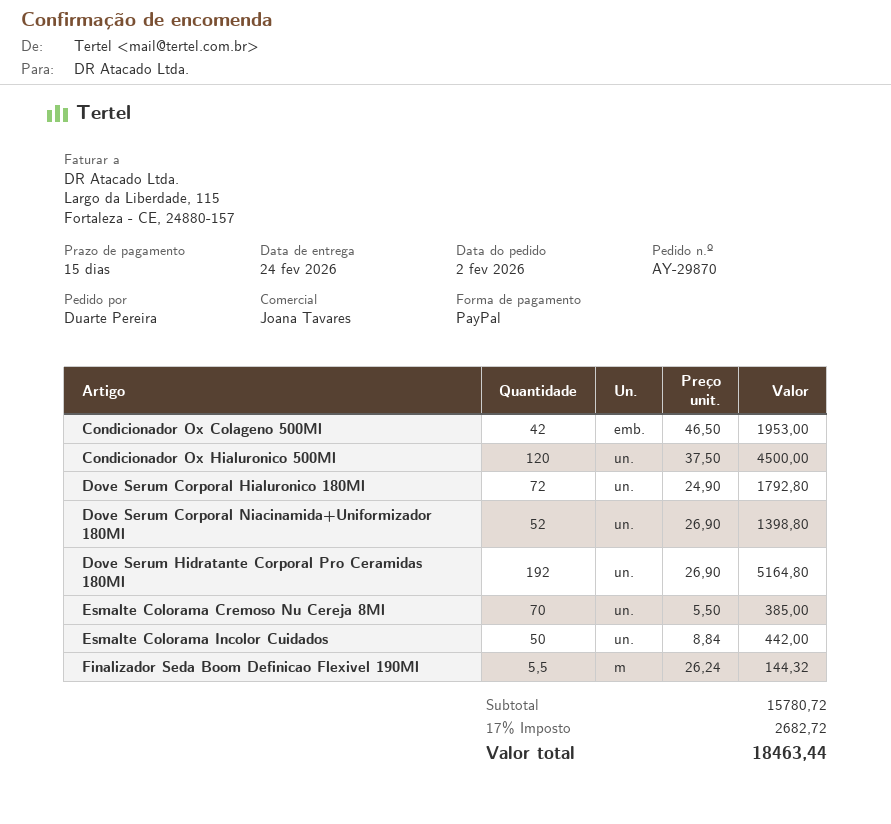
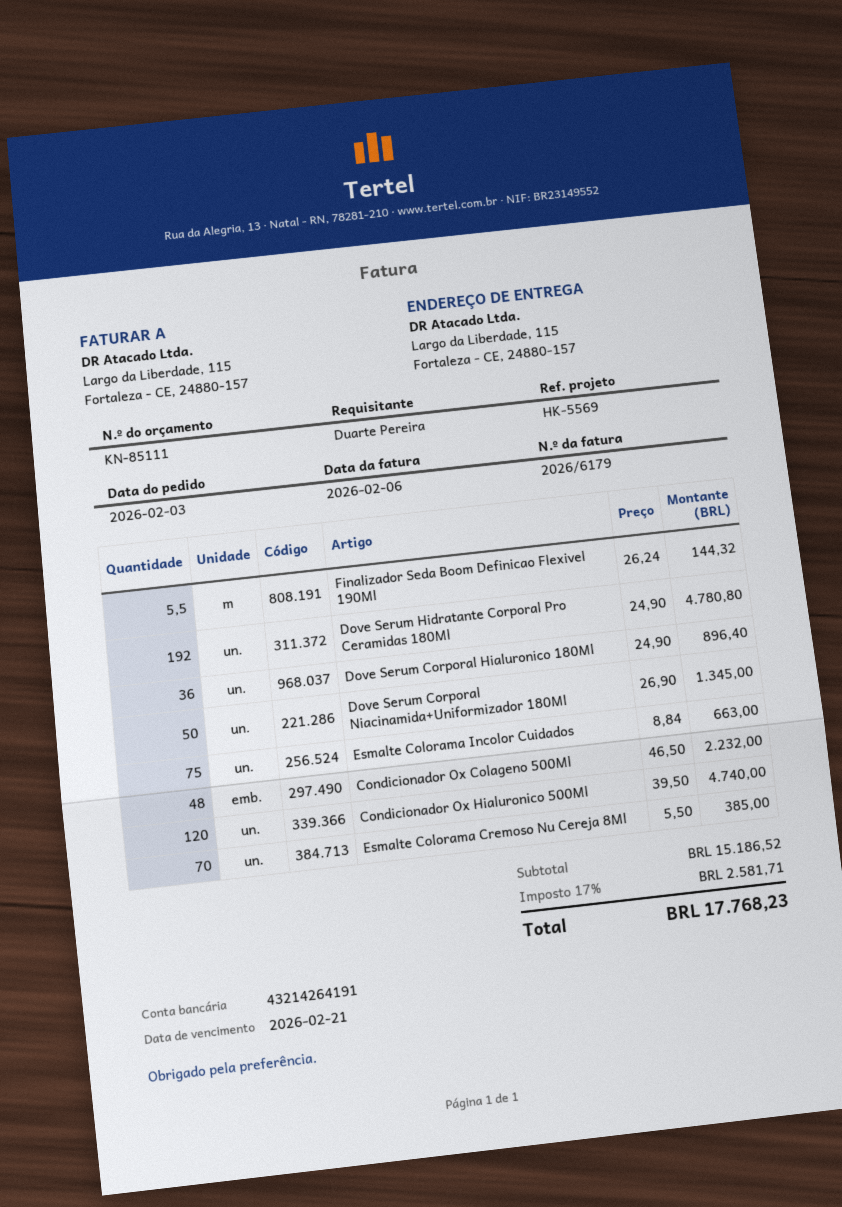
order date: 2026-02-02 -> 2026-02-03
Condicionador Ox Colageno 500Ml: 42 x 46.50 = 1953.00 -> 48 x 46.50 = 2232.00
Condicionador Ox Hialuronico 500Ml: 120 x 37.50 = 4500.00 -> 120 x 39.50 = 4740.00
Dove Serum Corporal Hialuronico 180Ml: 72 x 24.90 = 1792.80 -> 36 x 24.90 = 896.40
Dove Serum Corporal Niacinamida+Uniformizador 180Ml: 52 x 26.90 = 1398.80 -> 50 x 26.90 = 1345.00
Dove Serum Hidratante Corporal Pro Ceramidas 180Ml: 192 x 26.90 = 5164.80 -> 192 x 24.90 = 4780.80
Esmalte Colorama Incolor Cuidados: 50 x 8.84 = 442.00 -> 75 x 8.84 = 663.00
subtotal: 15780.72 -> 15186.52
tax: 17% = 2682.72 -> 17% = 2581.71
total: 18463.44 -> 17768.23

